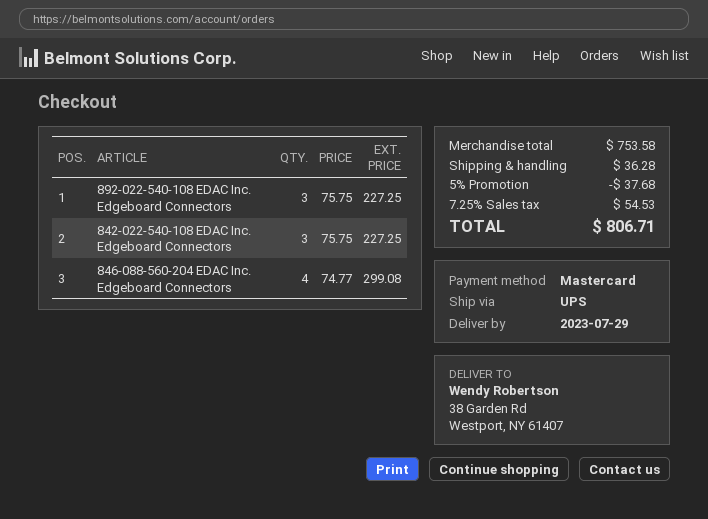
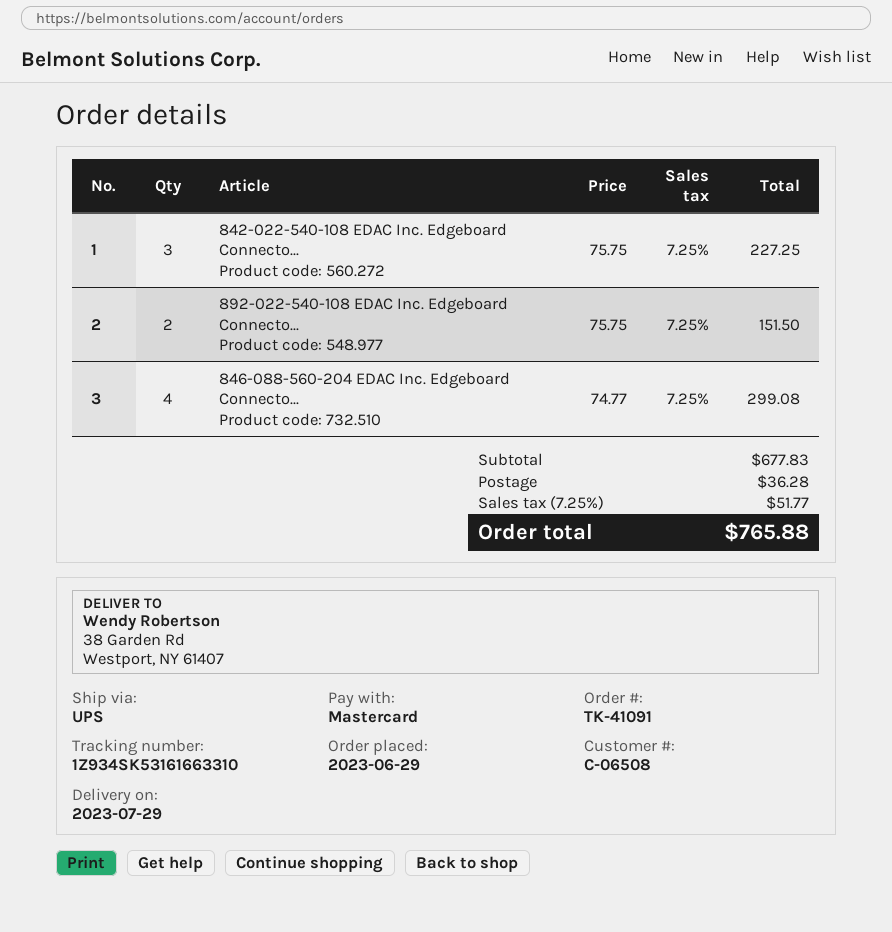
892-022-540-108 EDAC Inc. Edgeboard Connectors: 3 x 75.75 = 227.25 -> 2 x 75.75 = 151.50
subtotal: 753.58 -> 677.83
discount: 5% = 37.68 -> none
tax: 7.25% = 54.53 -> 7.25% = 51.77
total: 806.71 -> 765.88

